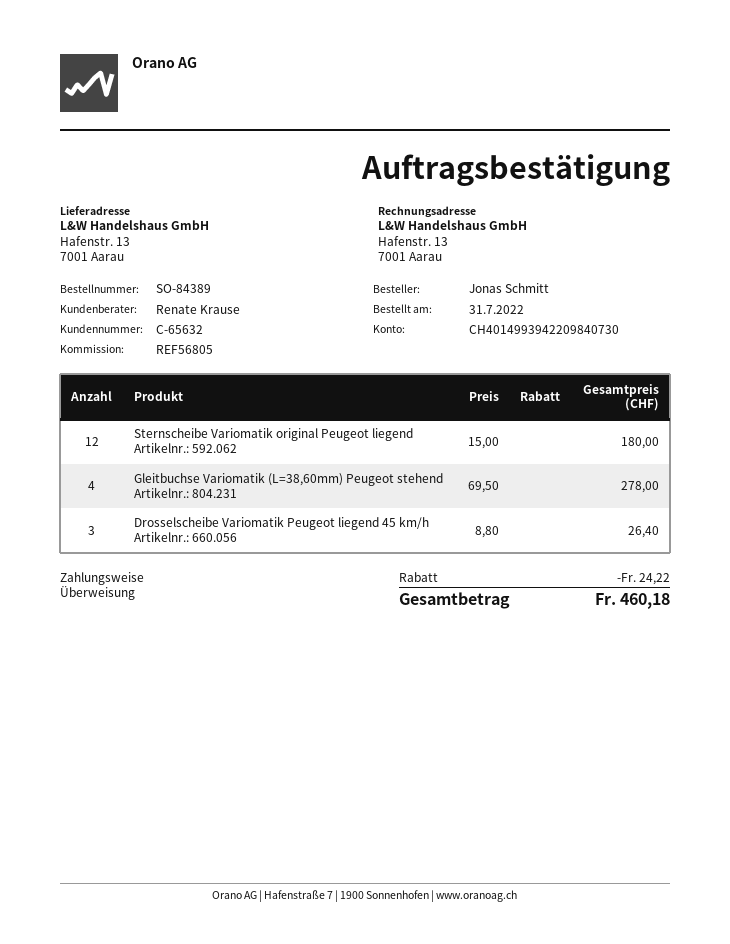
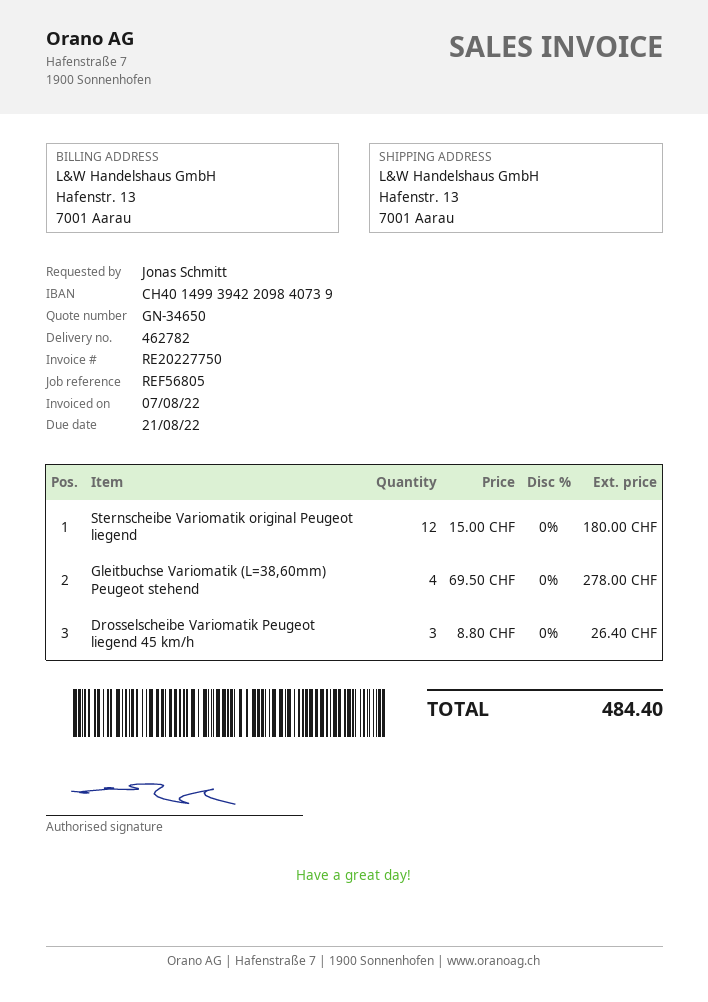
bank account: CH4014993942209840730 -> CH4014993942209840739
discount: 24.22 -> none
total: 460.18 -> 484.40

